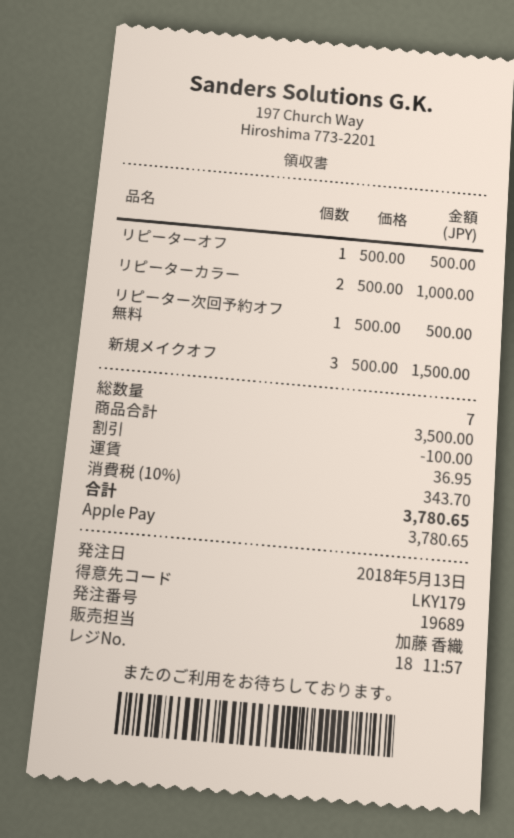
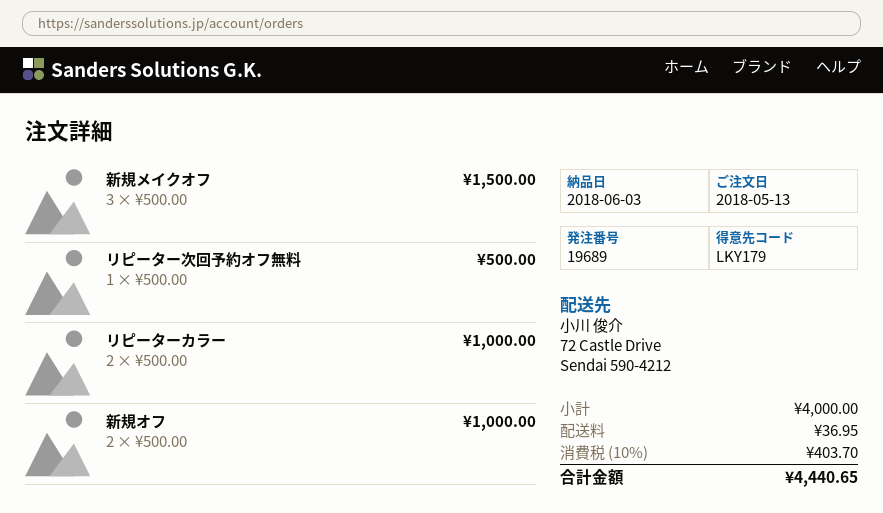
リピーターオフ: 1 x 500.00 = 500.00 -> none
新規オフ: none -> 2 x 500.00 = 1000.00
subtotal: 3500.00 -> 4000.00
discount: 100.00 -> none
tax: 10% = 343.70 -> 10% = 403.70
total: 3780.65 -> 4440.65

